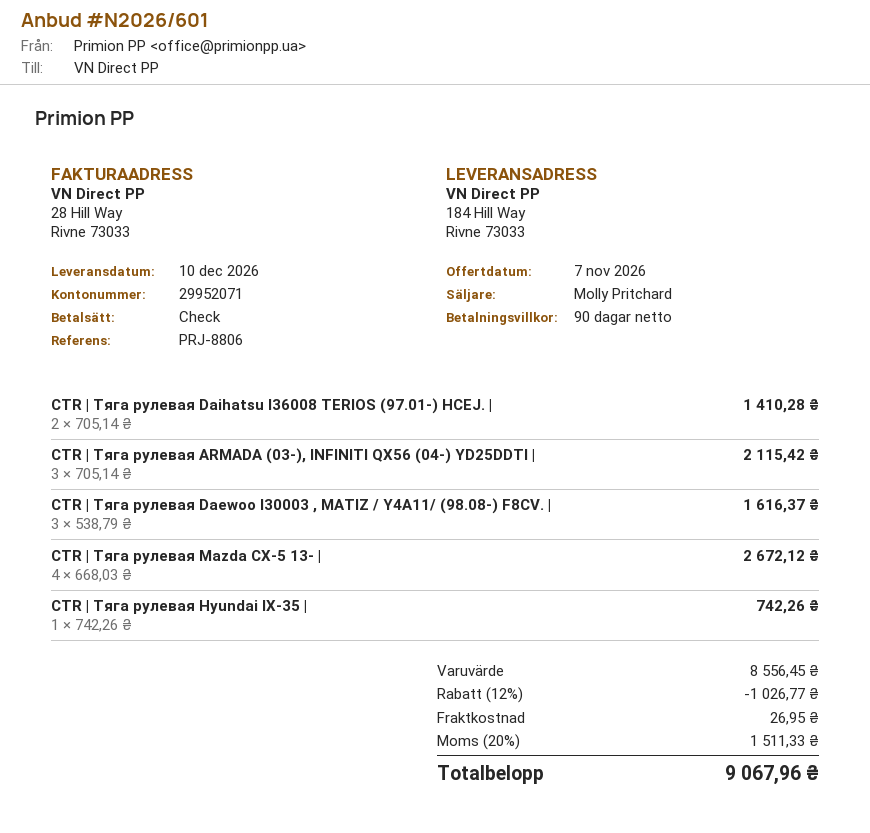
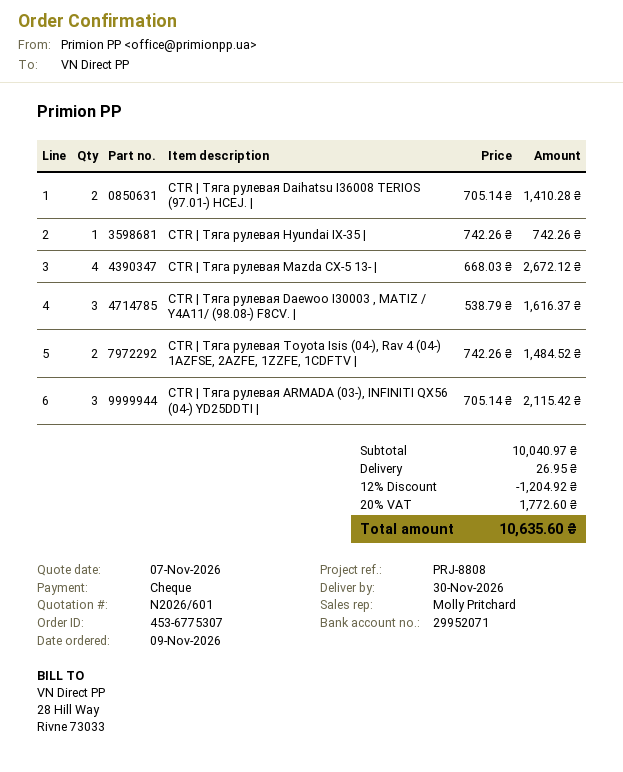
delivery date: 2026-12-10 -> 2026-11-30
reference: PRJ-8806 -> PRJ-8808
CTR | Тяга рулевая Toyota Isis (04-), Rav 4 (04-) 1AZFSE, 2AZFE, 1ZZFE, 1CDFTV |: none -> 2 x 742.26 = 1484.52
subtotal: 8556.45 -> 10040.97
discount: 12% = 1026.77 -> 12% = 1204.92
tax: 20% = 1511.33 -> 20% = 1772.60
total: 9067.96 -> 10635.60

